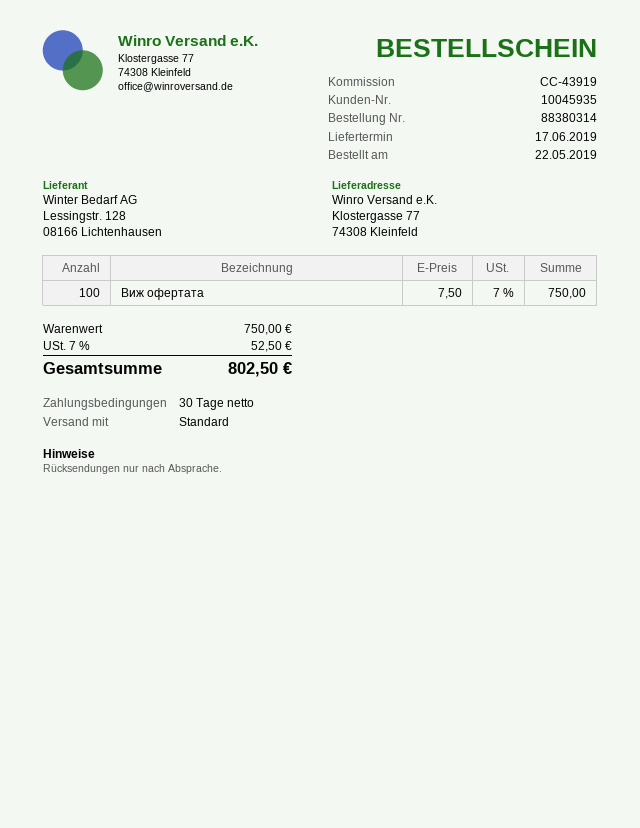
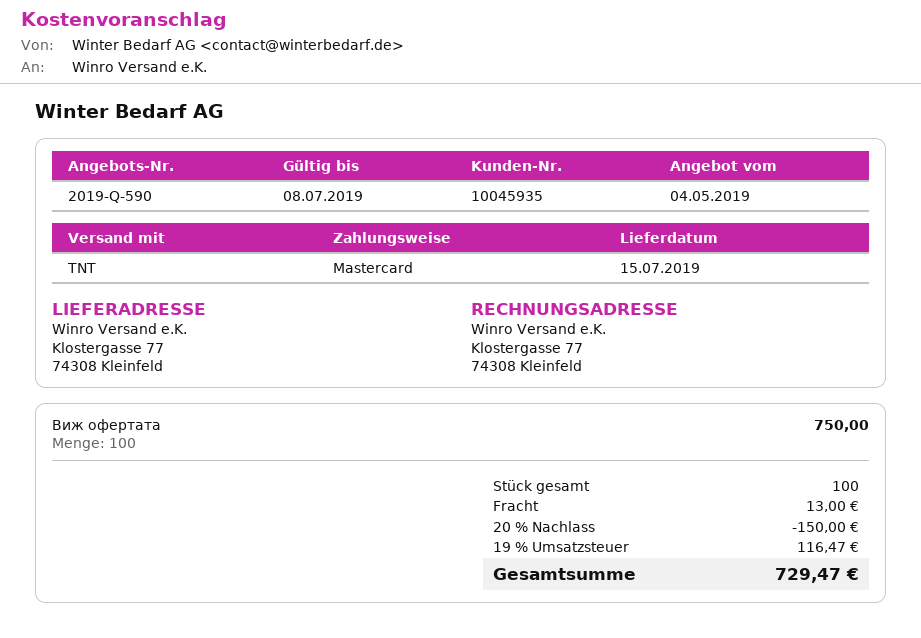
delivery date: 2019-06-17 -> 2019-07-15
shipping method: standard -> TNT
discount: none -> 20% = 150.00
shipping: none -> 13.00
tax: 7% = 52.50 -> 19% = 116.47
total: 802.50 -> 729.47

